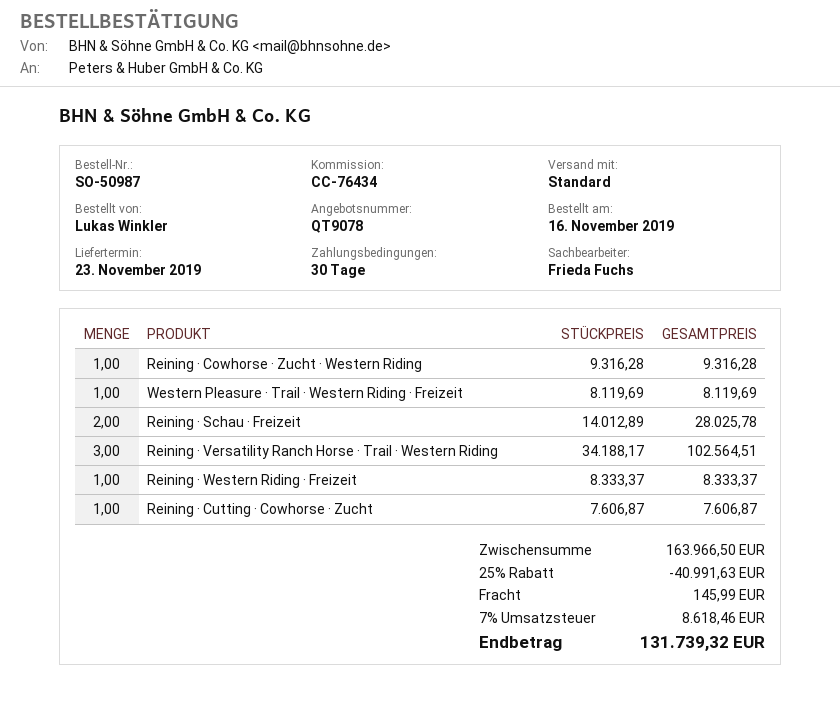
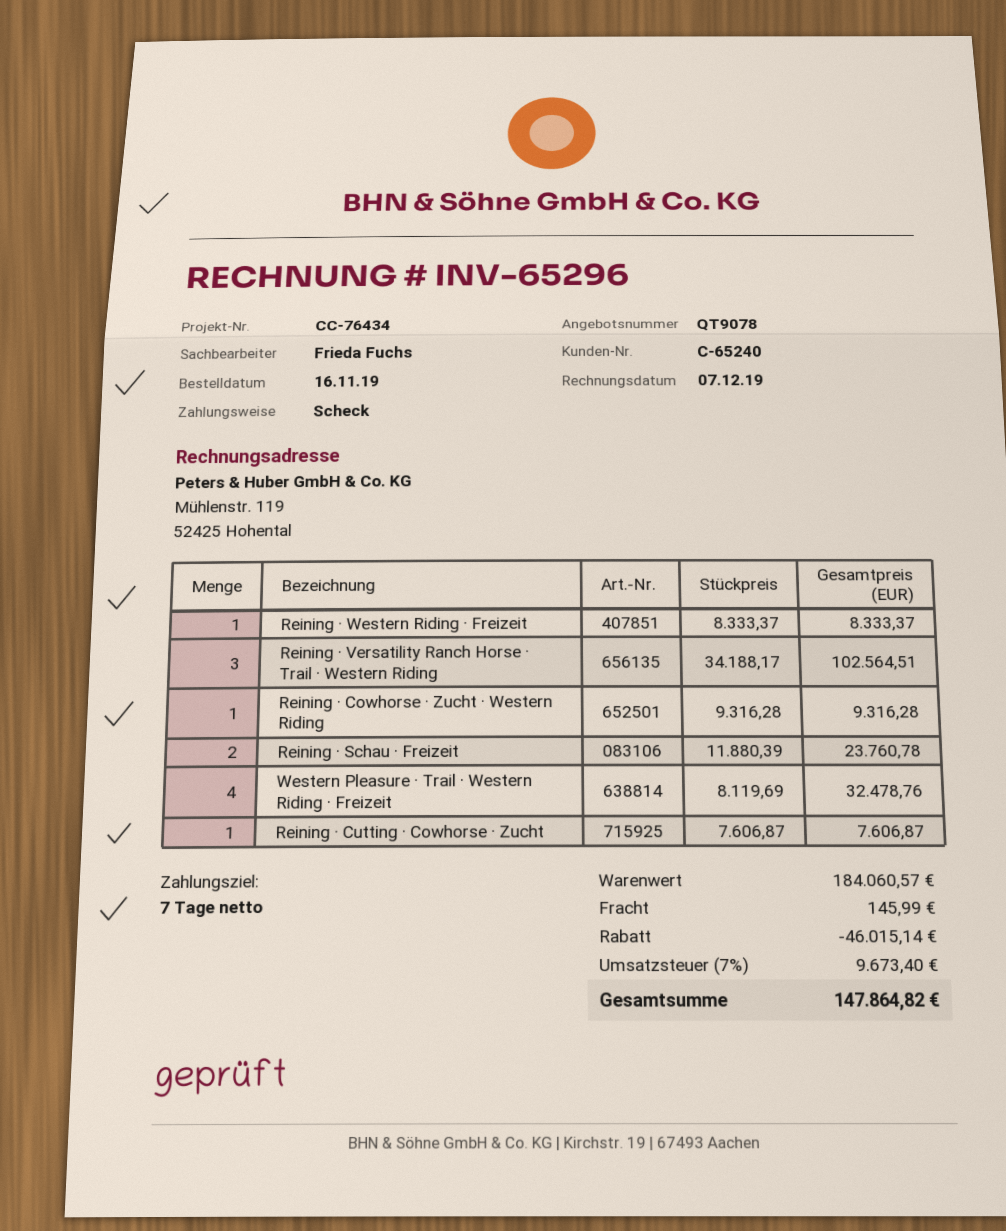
payment terms: 30 days -> 7 days
Western Pleasure · Trail · Western Riding · Freizeit: 1 x 8119.69 = 8119.69 -> 4 x 8119.69 = 32478.76
Reining · Schau · Freizeit: 2 x 14012.89 = 28025.78 -> 2 x 11880.39 = 23760.78
subtotal: 163966.50 -> 184060.57
discount: 40991.63 -> 46015.14
tax: 7% = 8618.46 -> 7% = 9673.40
total: 131739.32 -> 147864.82

